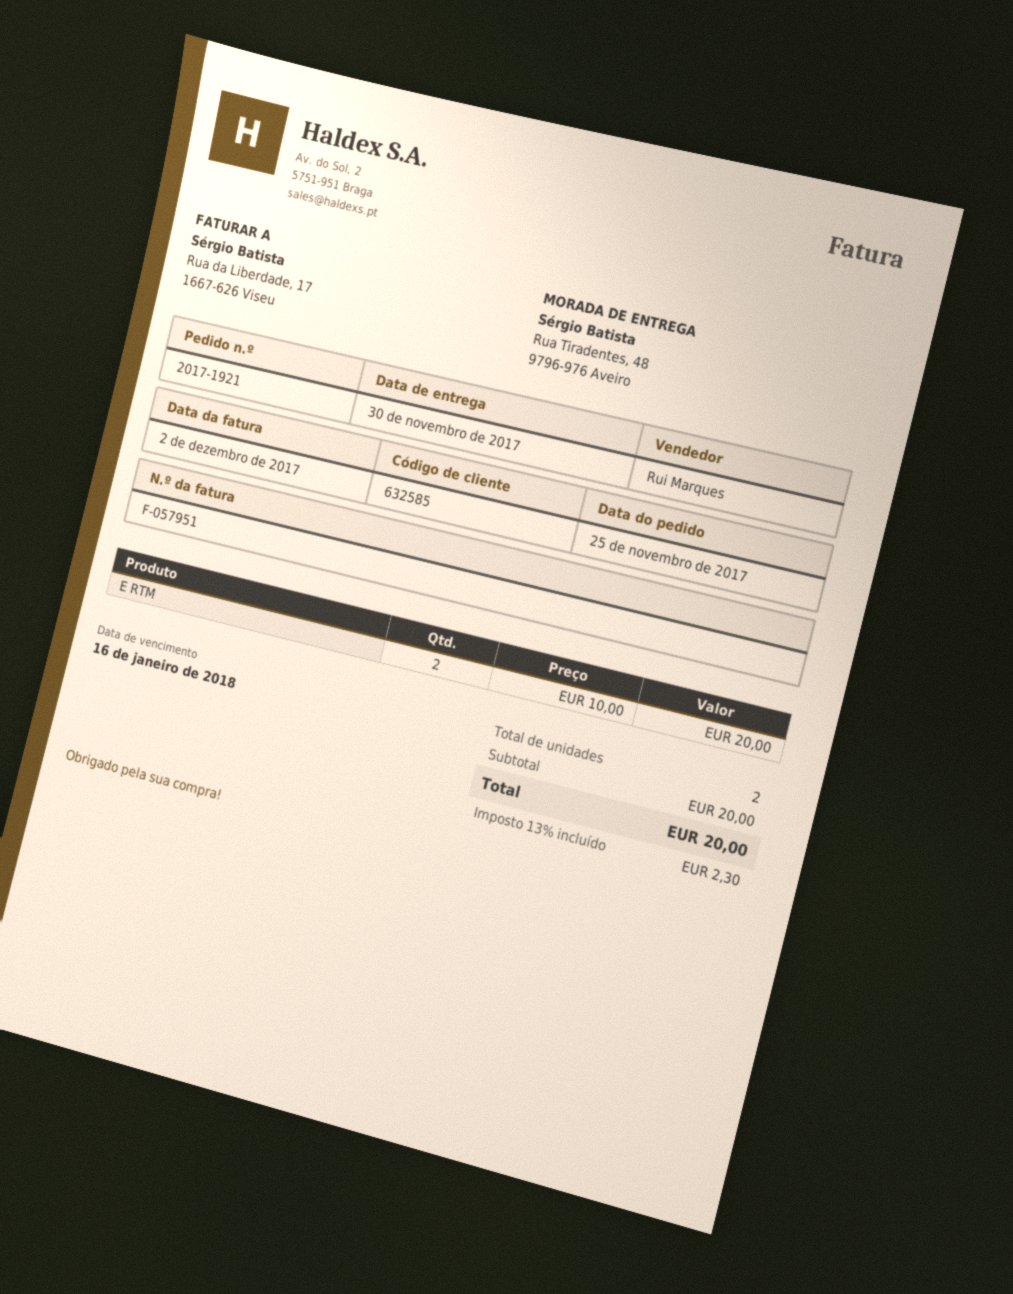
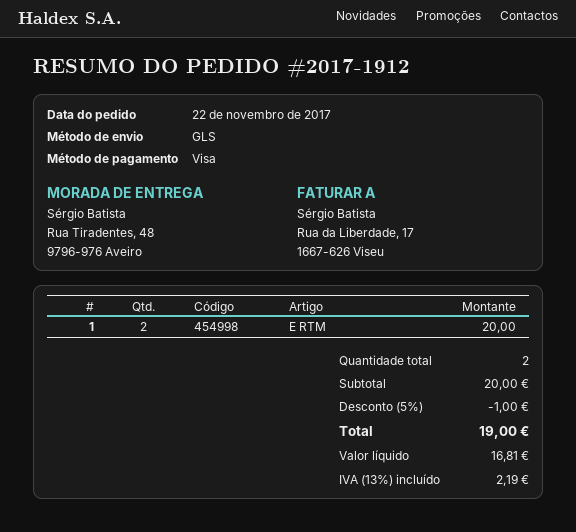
order number: 2017-1921 -> 2017-1912
order date: 2017-11-25 -> 2017-11-22
discount: none -> 5% = 1.00
tax: 13% = 2.30 -> 13% = 2.19
total: 20.00 -> 19.00

